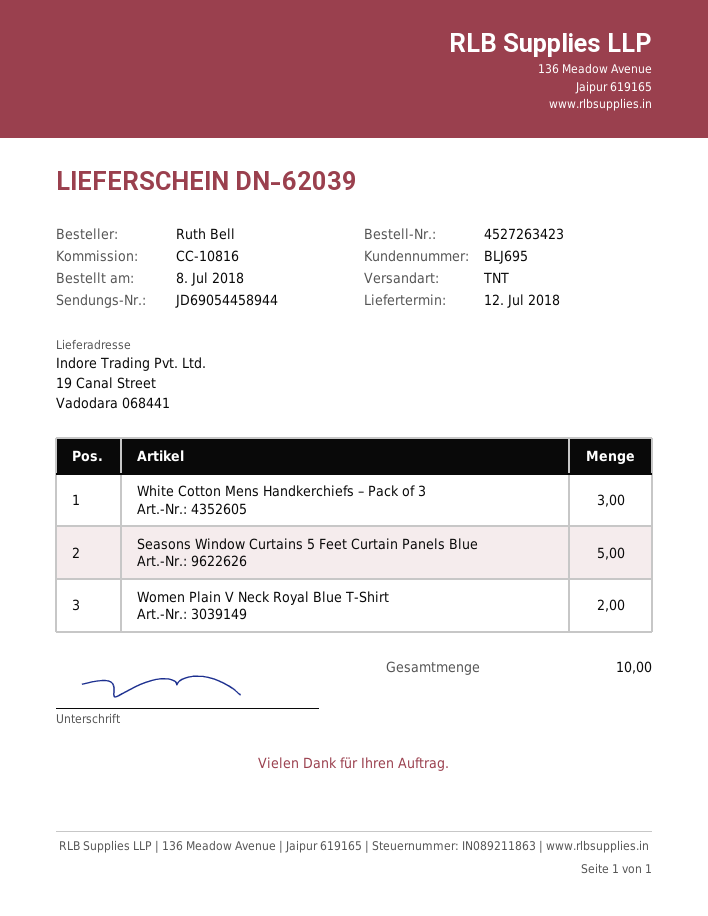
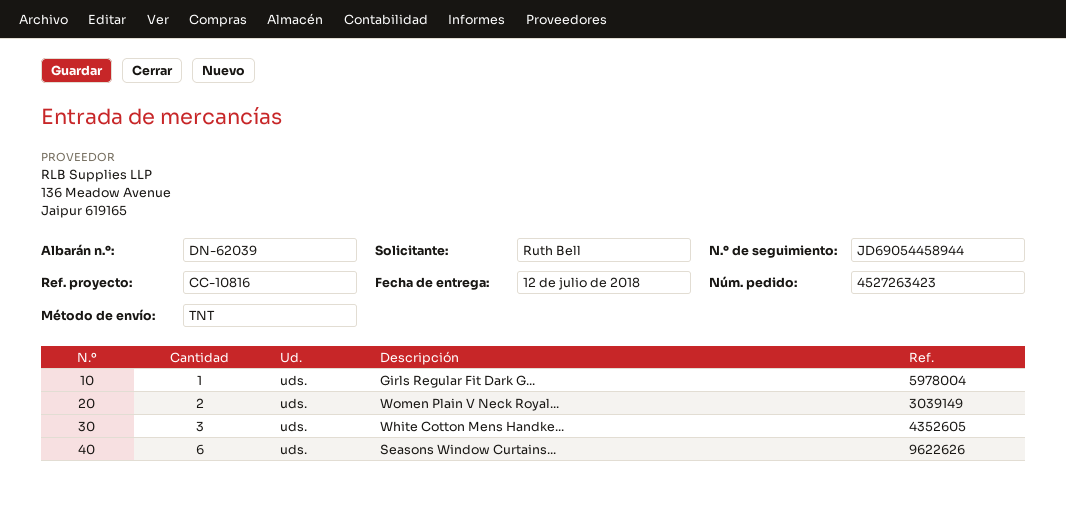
Seasons Window Curtains 5 Feet Curtain Panels Blue: 5 -> 6
Girls Regular Fit Dark G...: none -> 1

